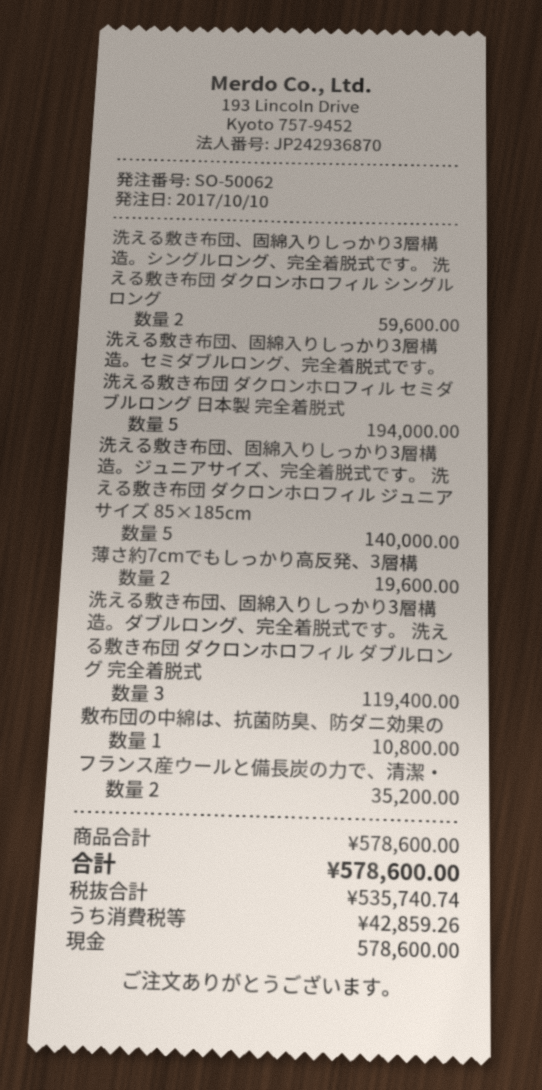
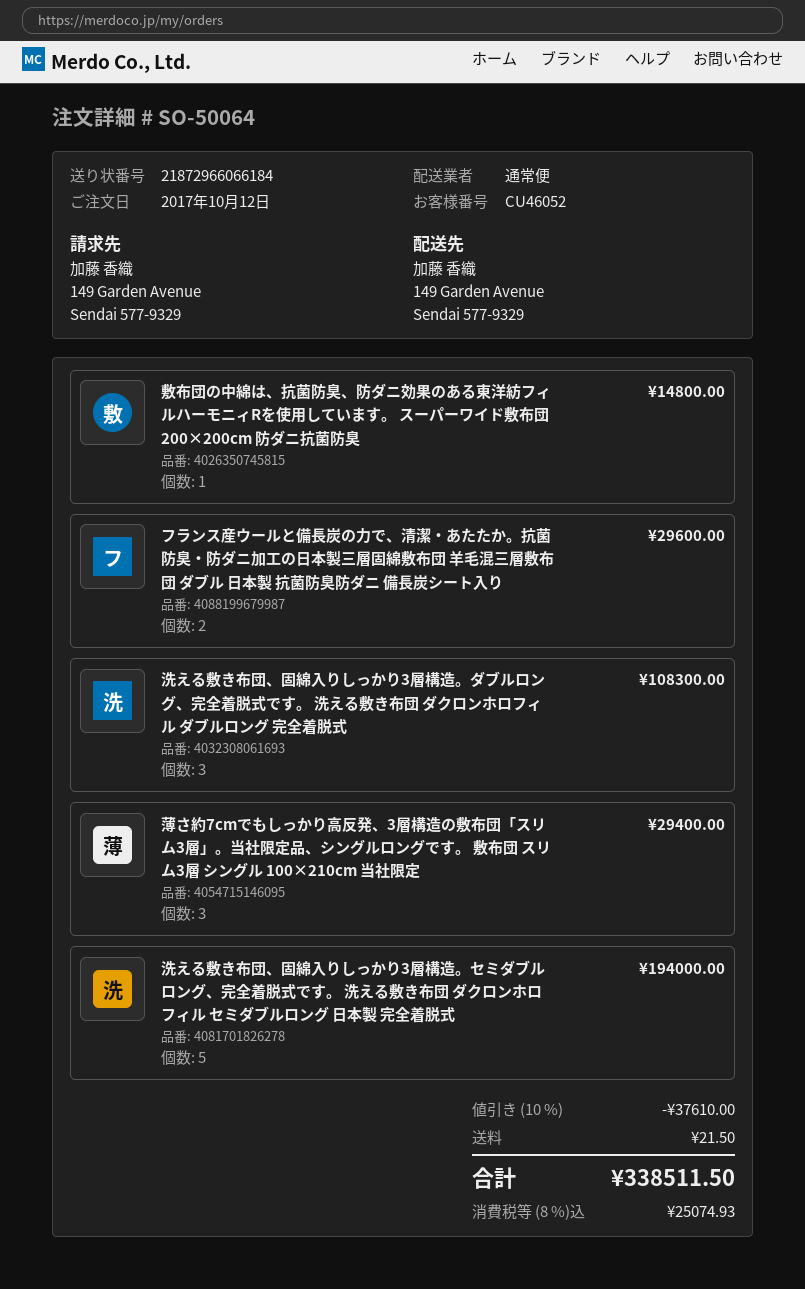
order number: SO-50062 -> SO-50064
order date: 2017-10-10 -> 2017-10-12
洗える敷き布団、固綿入りしっかり3層構造。シングルロング、完全着脱式です。 洗える敷き布団 ダクロンホロフィル シングルロング: 2 for 59600.00 -> none
洗える敷き布団、固綿入りしっかり3層構造。ジュニアサイズ、完全着脱式です。 洗える敷き布団 ダクロンホロフィル ジュニアサイズ 85×185cm: 5 for 140000.00 -> none
薄さ約7cmでもしっかり高反発、3層構: 2 for 19600.00 -> 3 for 29400.00
洗える敷き布団、固綿入りしっかり3層構造。ダブルロング、完全着脱式です。 洗える敷き布団 ダクロンホロフィル ダブルロング 完全着脱式: 3 for 119400.00 -> 3 for 108300.00
敷布団の中綿は、抗菌防臭、防ダニ効果の: 1 for 10800.00 -> 1 for 14800.00
フランス産ウールと備長炭の力で、清潔・: 2 for 35200.00 -> 2 for 29600.00
discount: none -> 10% = 37610.00
shipping: none -> 21.50
tax: 42859.26 -> 25074.93
total: 578600.00 -> 338511.50

